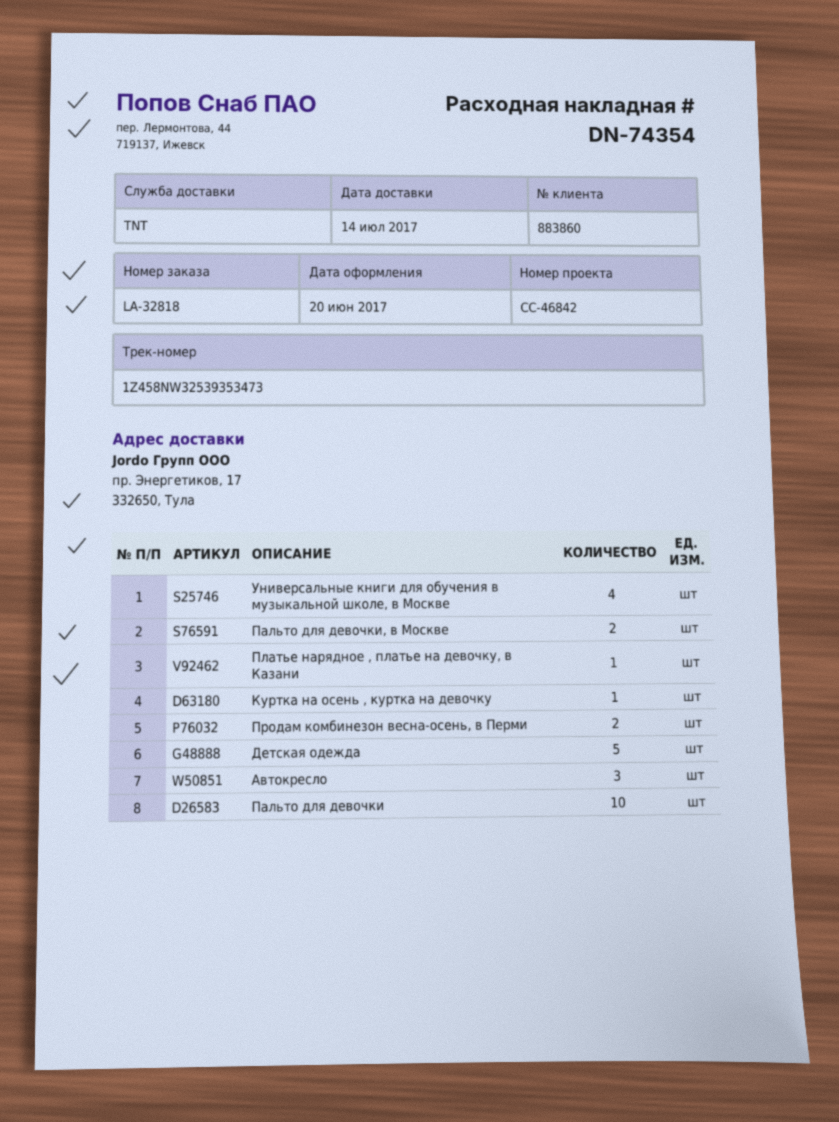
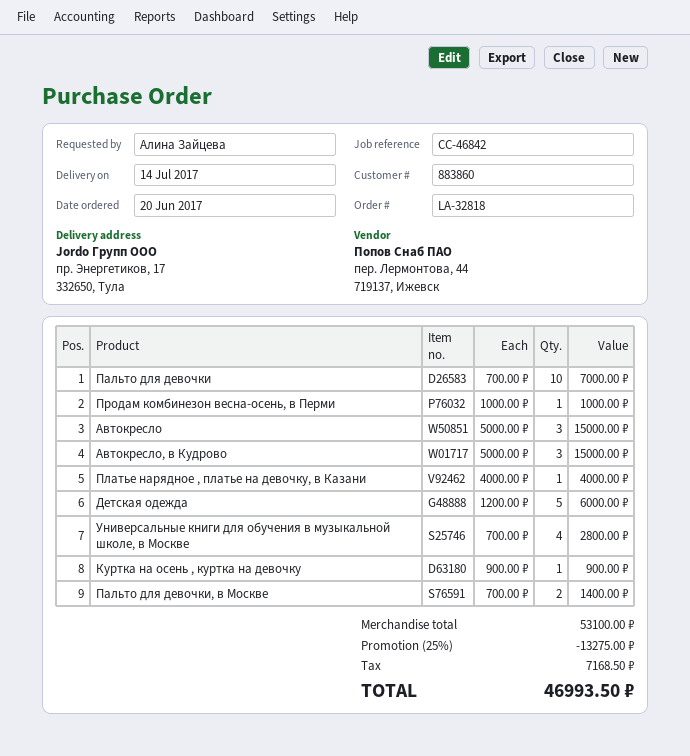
Продам комбинезон весна-осень, в Перми: 2 -> 1
Автокресло, в Кудрово: none -> 3

